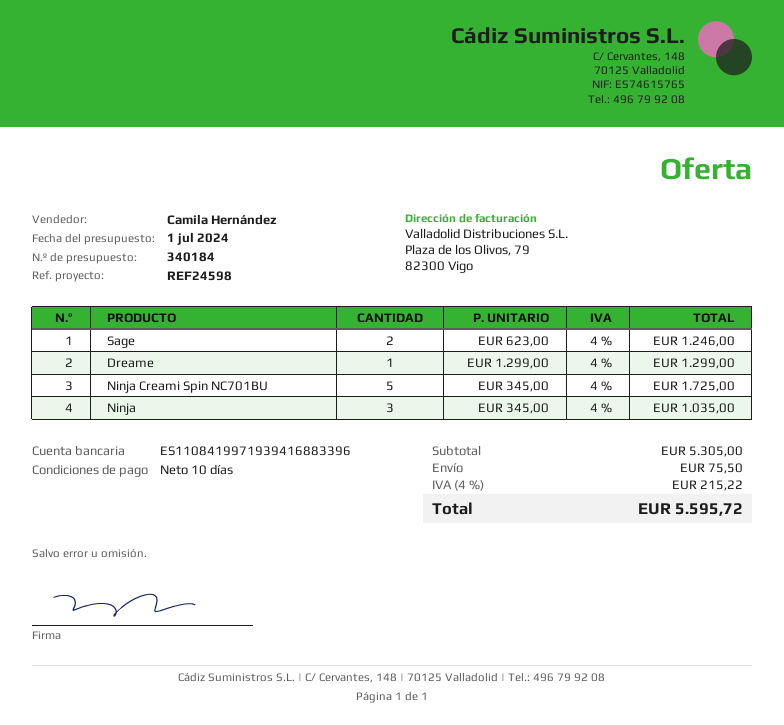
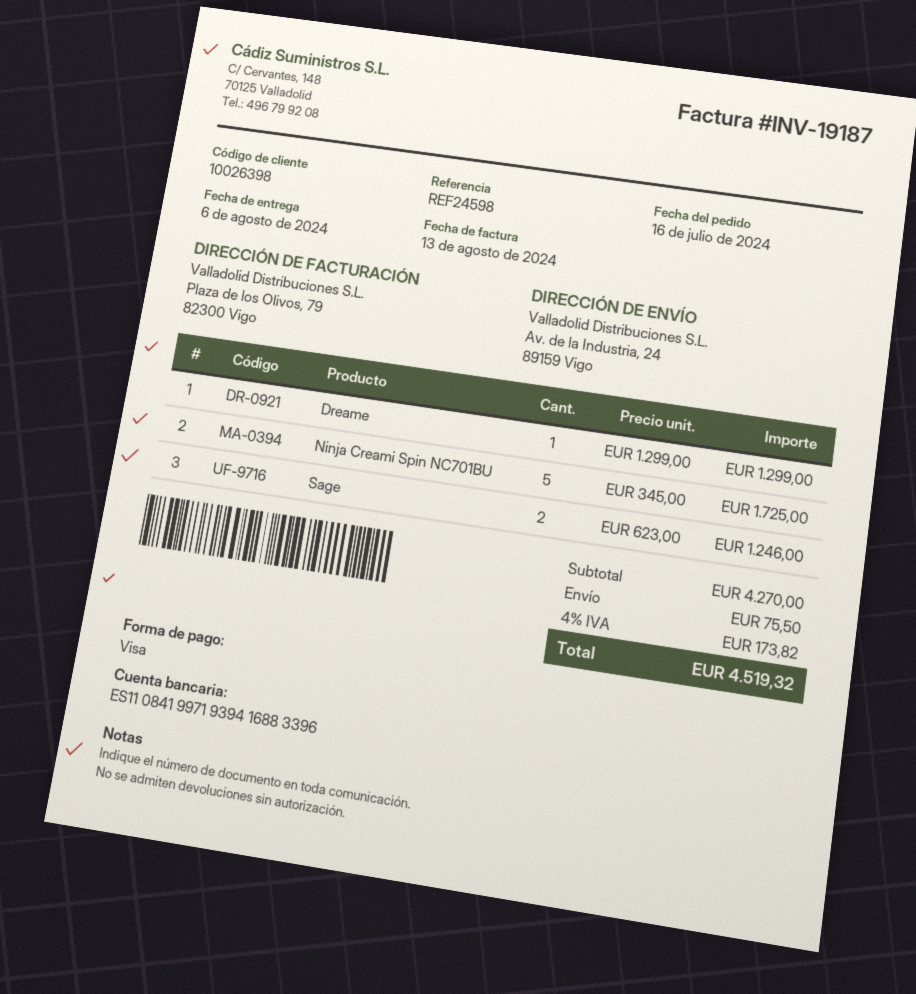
Ninja: 3 x 345.00 = 1035.00 -> none
subtotal: 5305.00 -> 4270.00
tax: 4% = 215.22 -> 4% = 173.82
total: 5595.72 -> 4519.32

